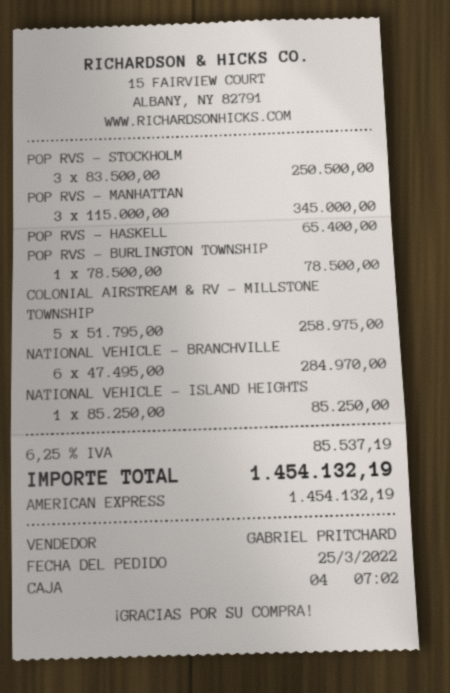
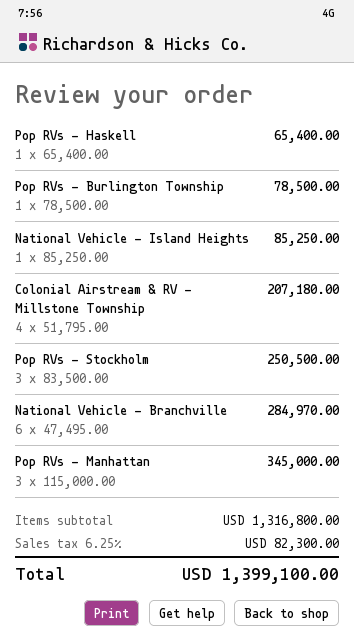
COLONIAL AIRSTREAM & RV - MILLSTONE TOWNSHIP: 5 x 51795.00 = 258975.00 -> 4 x 51795.00 = 207180.00
tax: 6.25% = 85537.19 -> 6.25% = 82300.00
total: 1454132.19 -> 1399100.00

